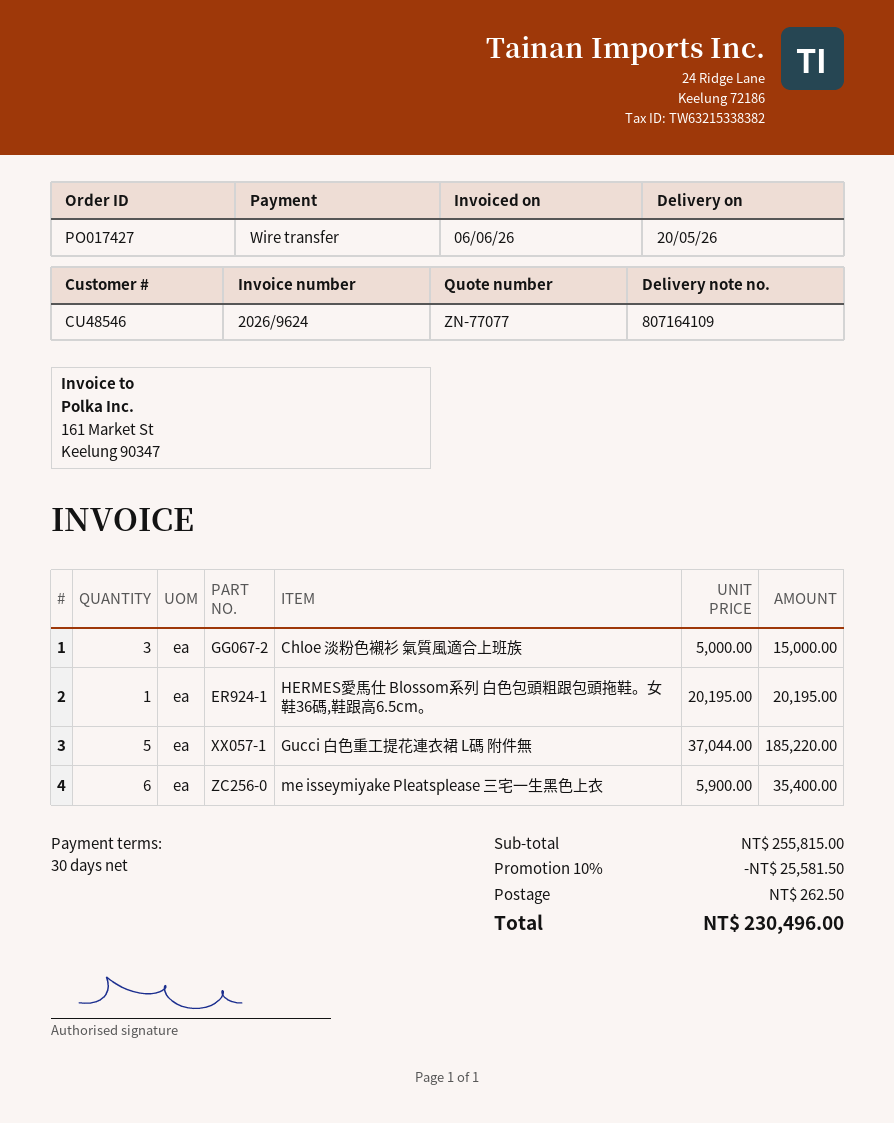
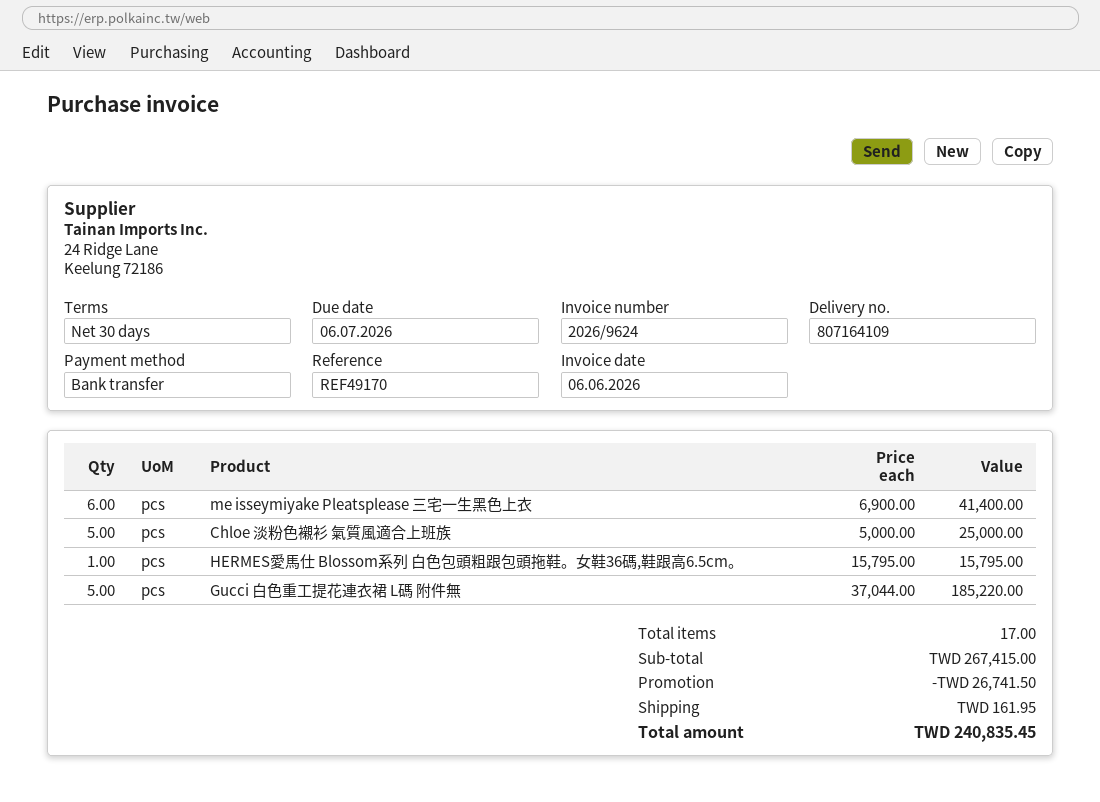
Chloe 淡粉色襯衫 氣質風適合上班族: 3 x 5000.00 = 15000.00 -> 5 x 5000.00 = 25000.00
HERMES愛馬仕 Blossom系列 白色包頭粗跟包頭拖鞋。女鞋36碼,鞋跟高6.5cm。: 1 x 20195.00 = 20195.00 -> 1 x 15795.00 = 15795.00
me isseymiyake Pleatsplease 三宅一生黑色上衣: 6 x 5900.00 = 35400.00 -> 6 x 6900.00 = 41400.00
subtotal: 255815.00 -> 267415.00
discount: 25581.50 -> 26741.50
shipping: 262.50 -> 161.95
total: 230496.00 -> 240835.45

